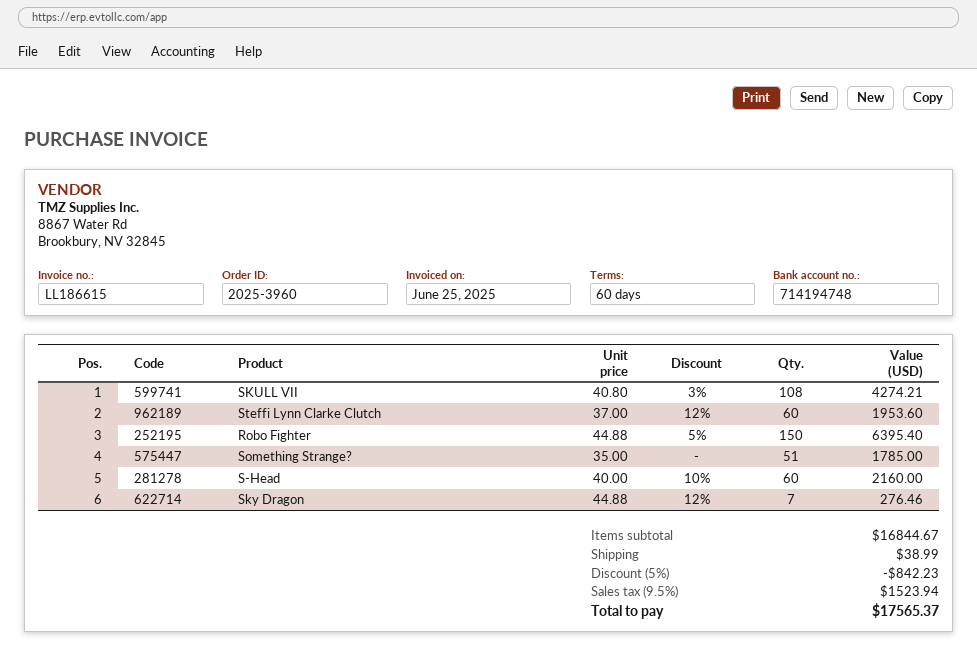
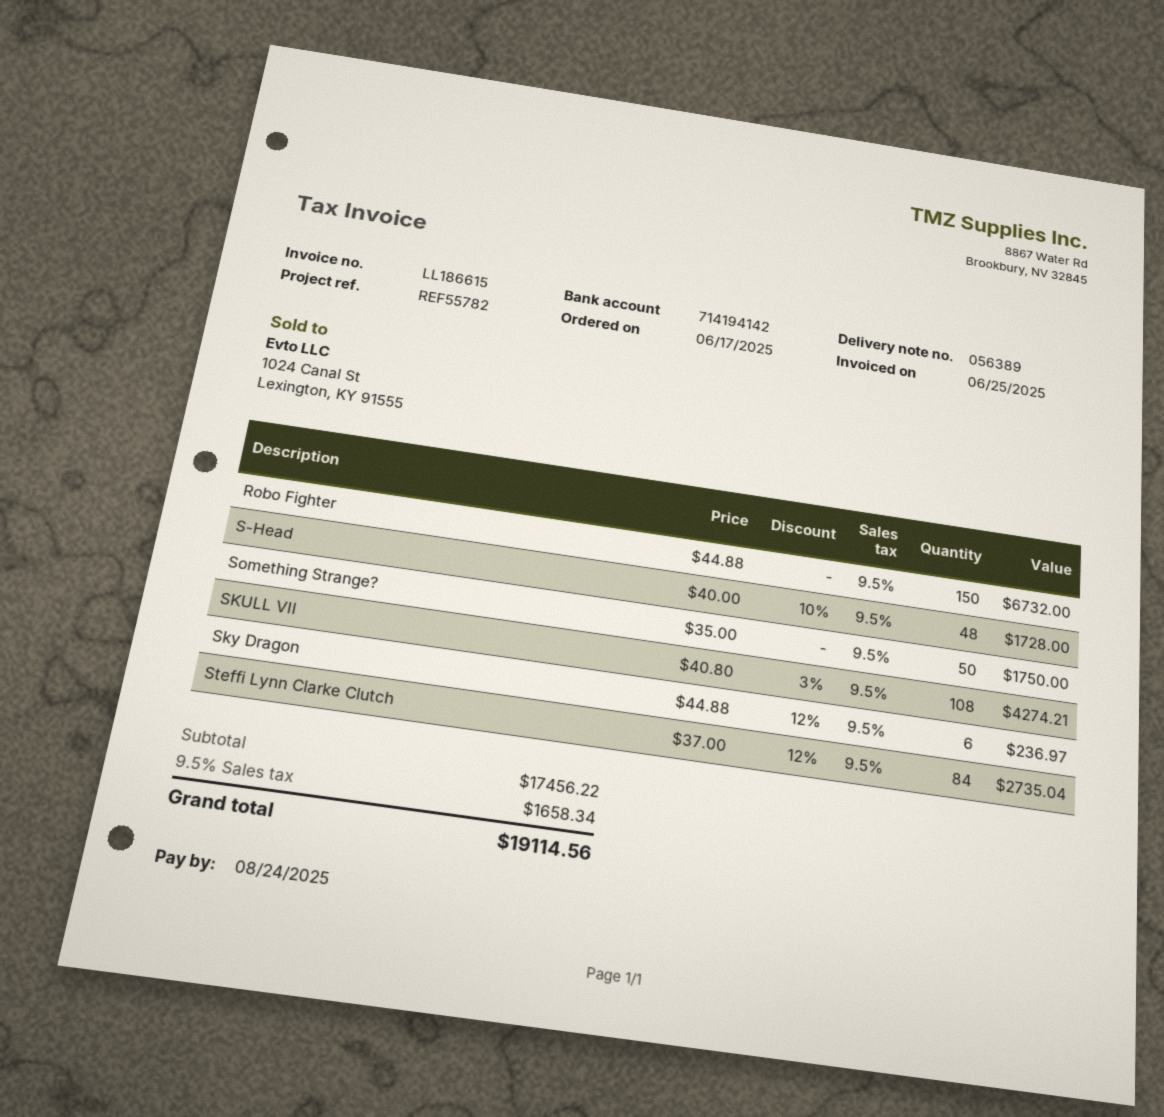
bank account: 714194748 -> 714194142
Steffi Lynn Clarke Clutch: 60 x 37.00 - 12% = 1953.60 -> 84 x 37.00 - 12% = 2735.04
Robo Fighter: 150 x 44.88 - 5% = 6395.40 -> 150 x 44.88 = 6732.00
Something Strange?: 51 x 35.00 = 1785.00 -> 50 x 35.00 = 1750.00
S-Head: 60 x 40.00 - 10% = 2160.00 -> 48 x 40.00 - 10% = 1728.00
Sky Dragon: 7 x 44.88 - 12% = 276.46 -> 6 x 44.88 - 12% = 236.97
subtotal: 16844.67 -> 17456.22
discount: 5% = 842.23 -> none
shipping: 38.99 -> none
tax: 9.5% = 1523.94 -> 9.5% = 1658.34
total: 17565.37 -> 19114.56

